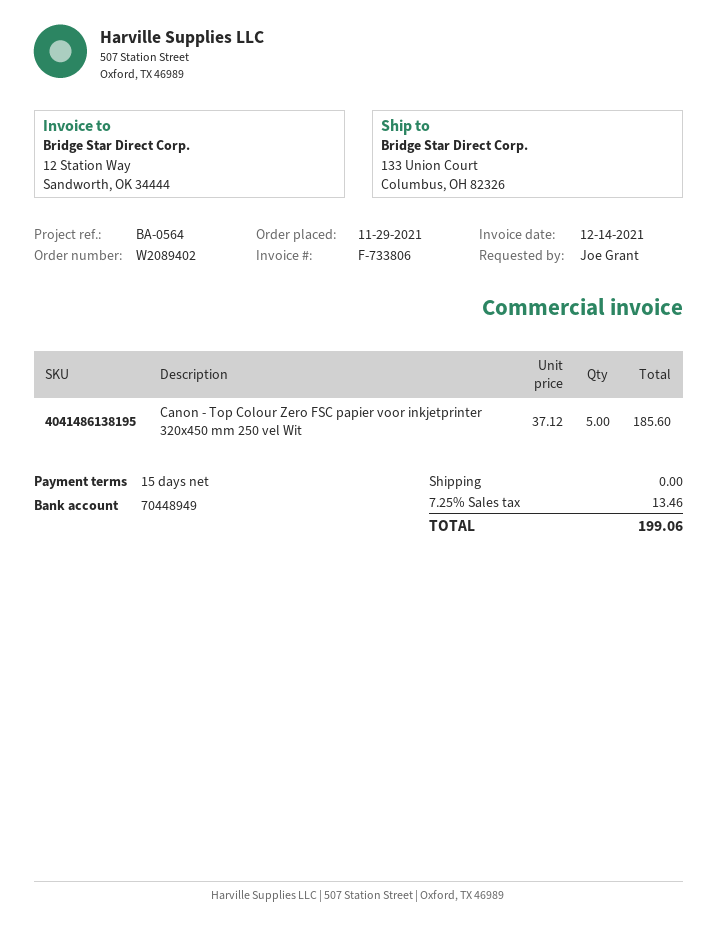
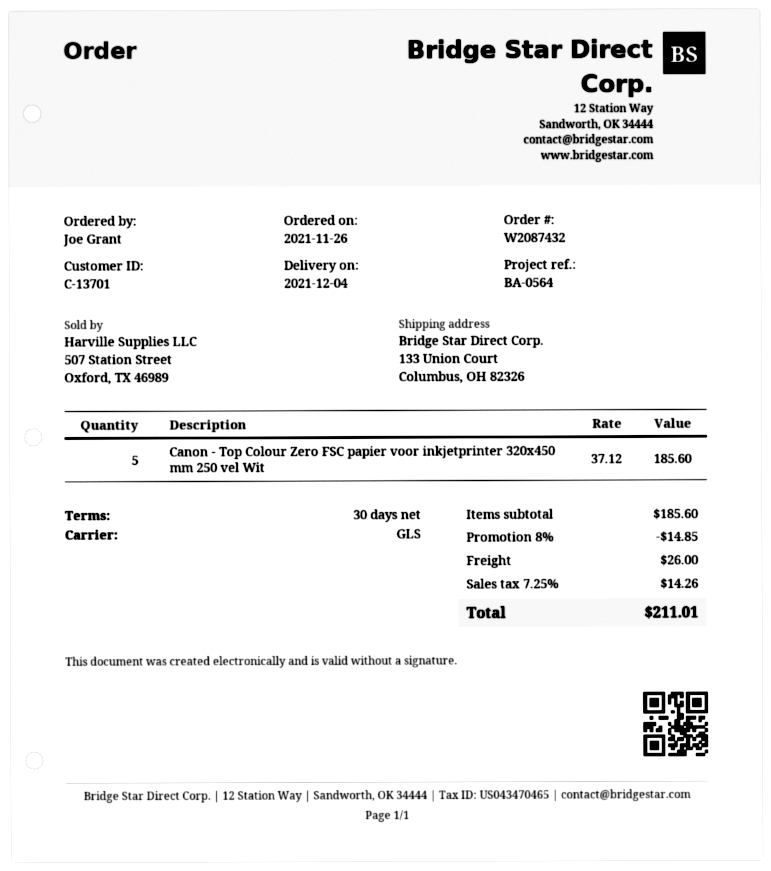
order number: W2089402 -> W2087432
order date: 2021-11-29 -> 2021-11-26
payment terms: 15 days -> 30 days
discount: none -> 8% = 14.85
shipping: 0.00 -> 26.00
tax: 7.25% = 13.46 -> 7.25% = 14.26
total: 199.06 -> 211.01

